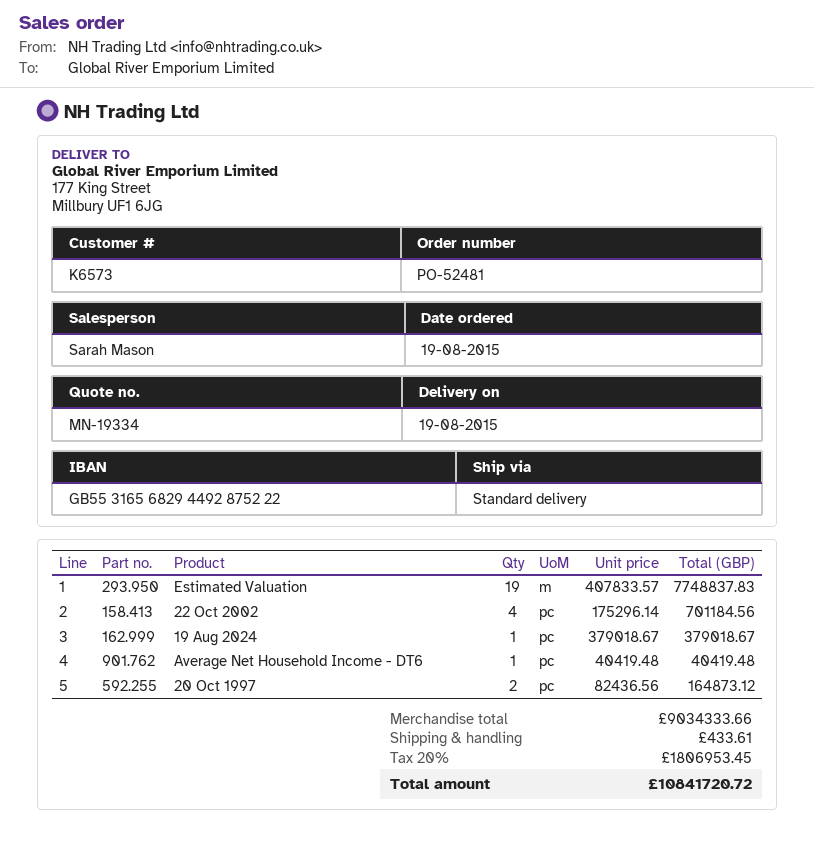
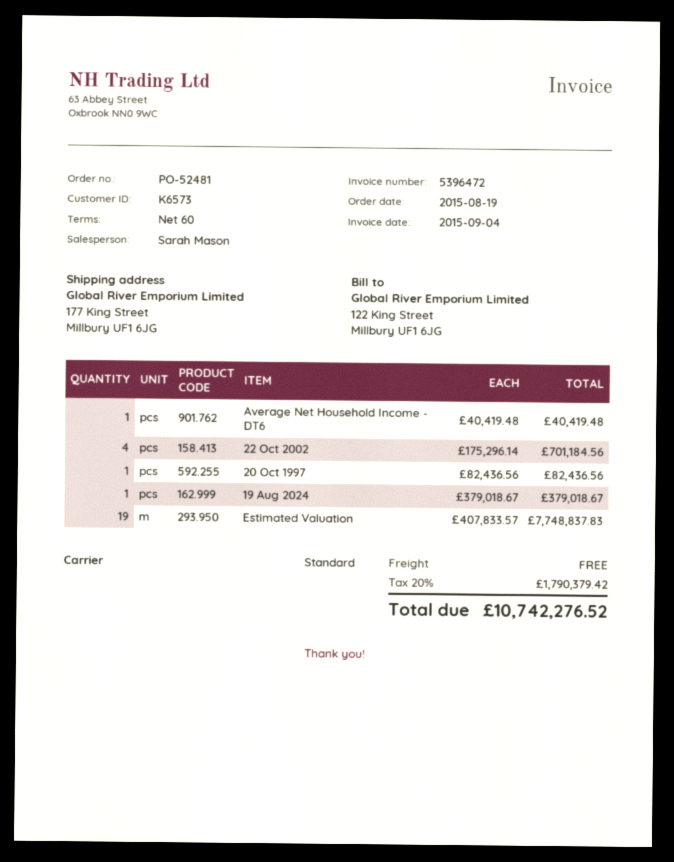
20 Oct 1997: 2 x 82436.56 = 164873.12 -> 1 x 82436.56 = 82436.56
shipping: 433.61 -> 0.00
tax: 20% = 1806953.45 -> 20% = 1790379.42
total: 10841720.72 -> 10742276.52

